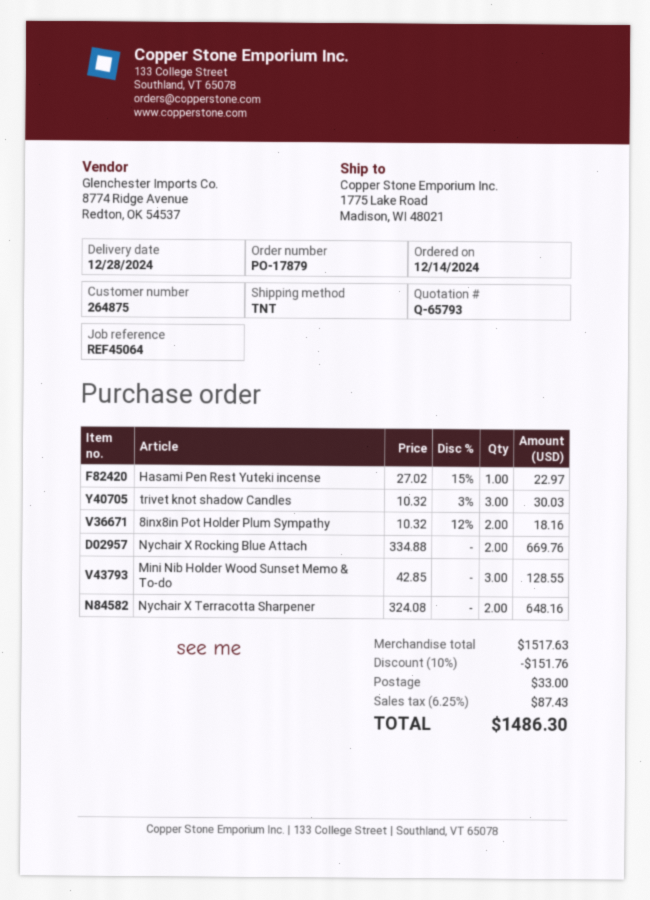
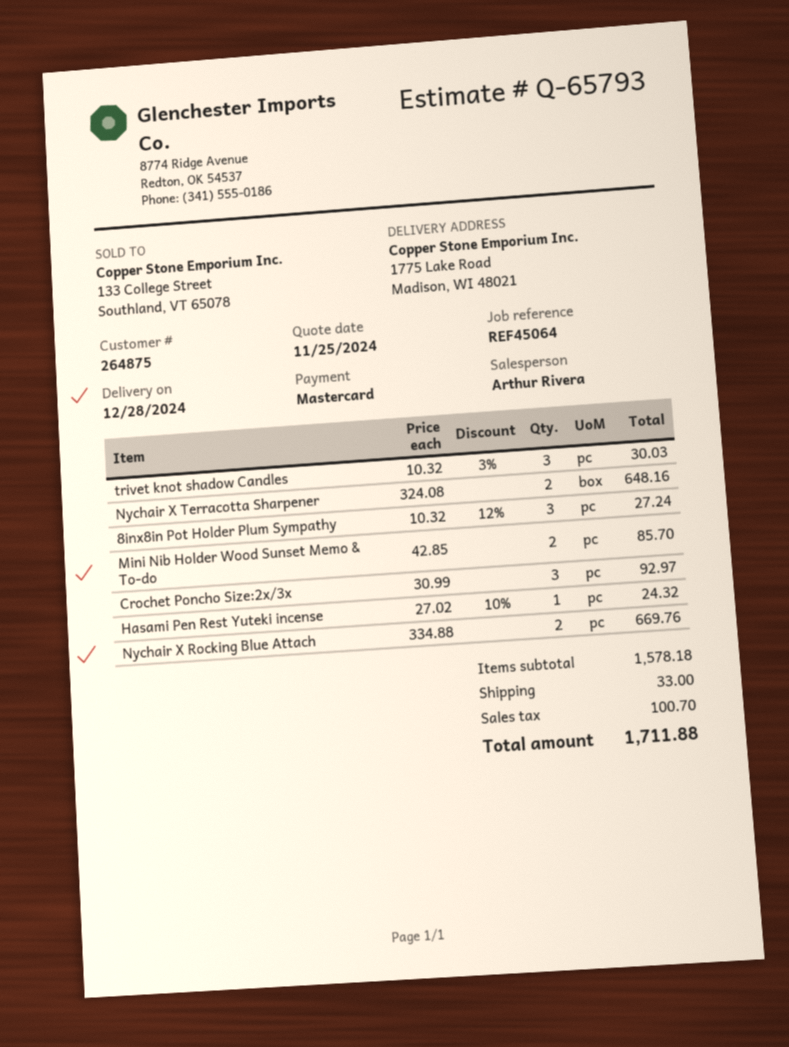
Hasami Pen Rest Yuteki incense: 1 x 27.02 - 15% = 22.97 -> 1 x 27.02 - 10% = 24.32
8inx8in Pot Holder Plum Sympathy: 2 x 10.32 - 12% = 18.16 -> 3 x 10.32 - 12% = 27.24
Mini Nib Holder Wood Sunset Memo & To-do: 3 x 42.85 = 128.55 -> 2 x 42.85 = 85.70
Crochet Poncho Size:2x/3x: none -> 3 x 30.99 = 92.97
subtotal: 1517.63 -> 1578.18
discount: 10% = 151.76 -> none
tax: 87.43 -> 100.70
total: 1486.30 -> 1711.88

